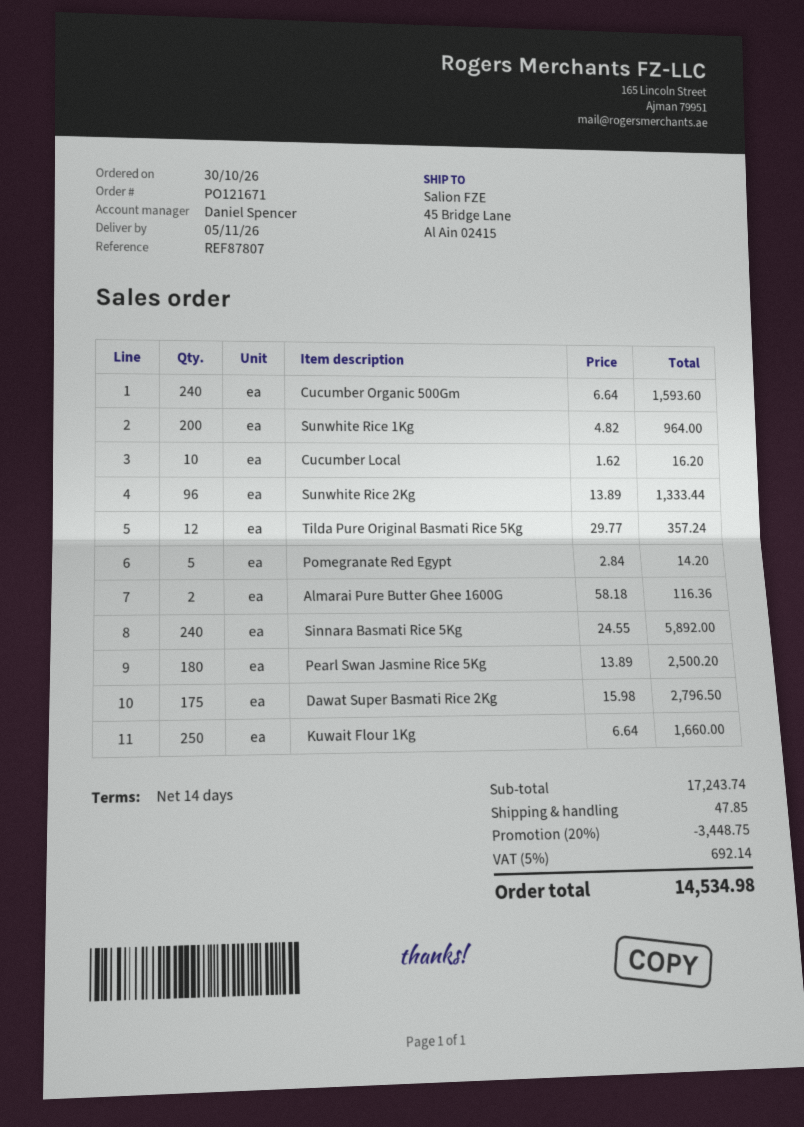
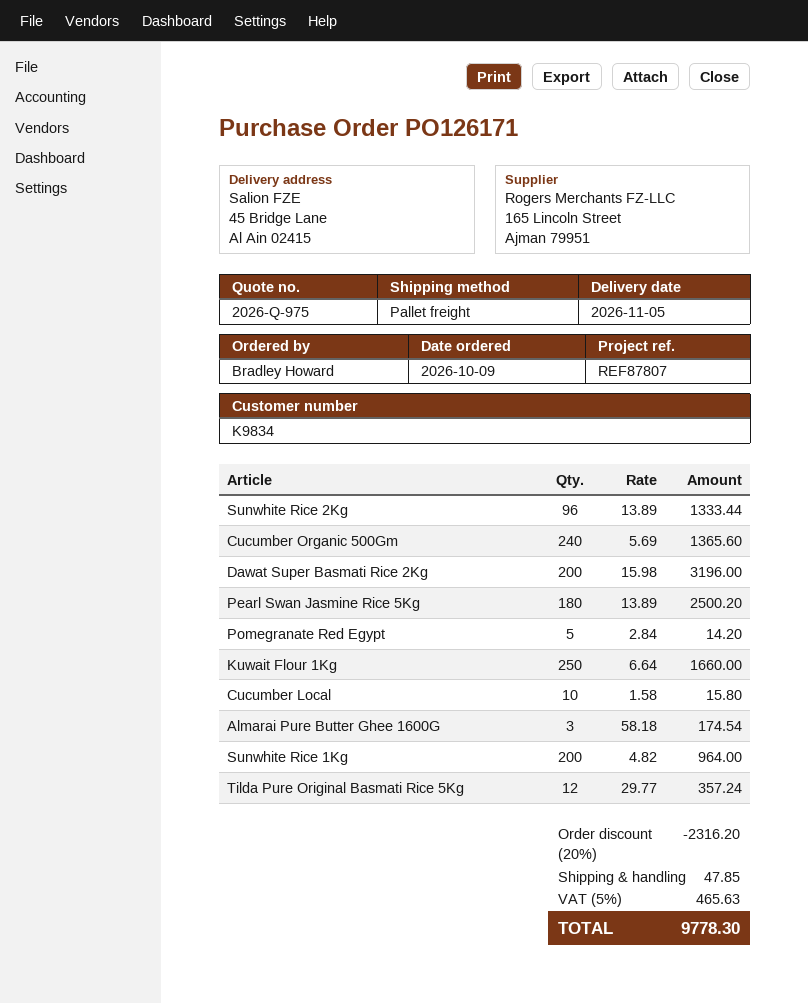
order number: PO121671 -> PO126171
order date: 2026-10-30 -> 2026-10-09
Cucumber Organic 500Gm: 240 x 6.64 = 1593.60 -> 240 x 5.69 = 1365.60
Cucumber Local: 10 x 1.62 = 16.20 -> 10 x 1.58 = 15.80
Almarai Pure Butter Ghee 1600G: 2 x 58.18 = 116.36 -> 3 x 58.18 = 174.54
Sinnara Basmati Rice 5Kg: 240 x 24.55 = 5892.00 -> none
Dawat Super Basmati Rice 2Kg: 175 x 15.98 = 2796.50 -> 200 x 15.98 = 3196.00
discount: 20% = 3448.75 -> 20% = 2316.20
tax: 5% = 692.14 -> 5% = 465.63
total: 14534.98 -> 9778.30

